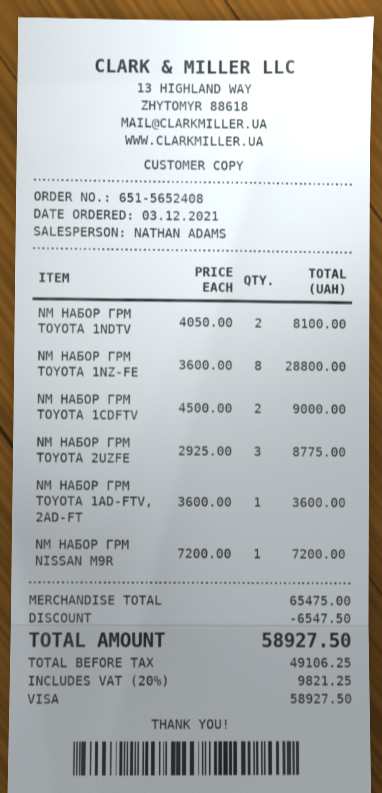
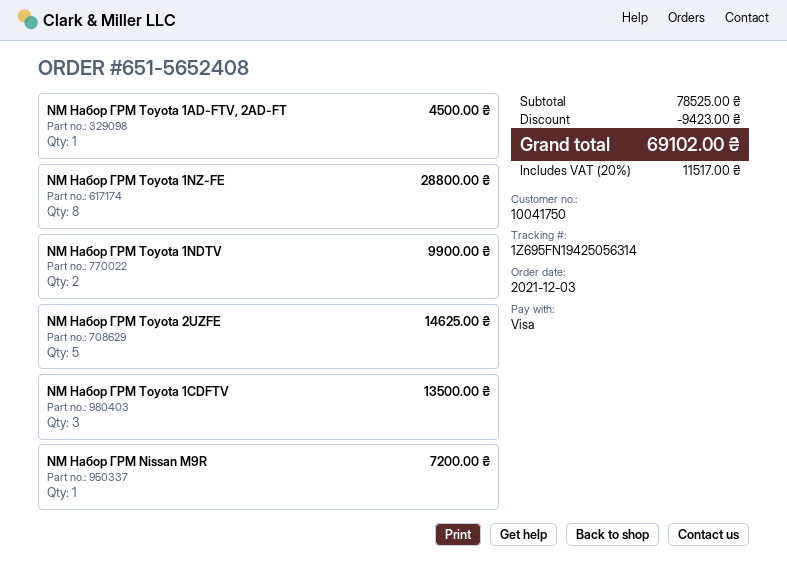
NM НАБОР ГРМ TOYOTA 1NDTV: 2 for 8100.00 -> 2 for 9900.00
NM НАБОР ГРМ TOYOTA 1CDFTV: 2 for 9000.00 -> 3 for 13500.00
NM НАБОР ГРМ TOYOTA 2UZFE: 3 for 8775.00 -> 5 for 14625.00
NM НАБОР ГРМ TOYOTA 1AD-FTV, 2AD-FT: 1 for 3600.00 -> 1 for 4500.00
subtotal: 65475.00 -> 78525.00
discount: 6547.50 -> 9423.00
tax: 20% = 9821.25 -> 20% = 11517.00
total: 58927.50 -> 69102.00

